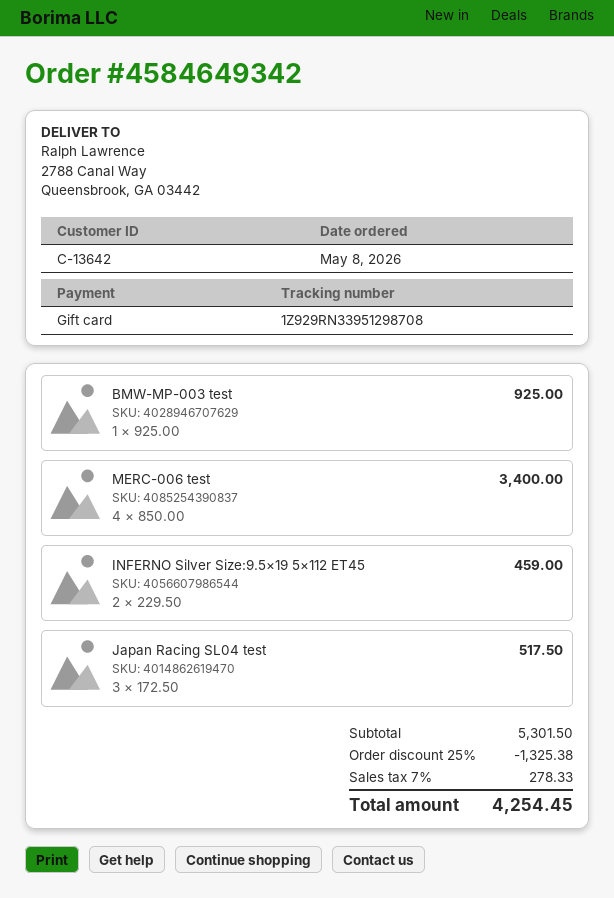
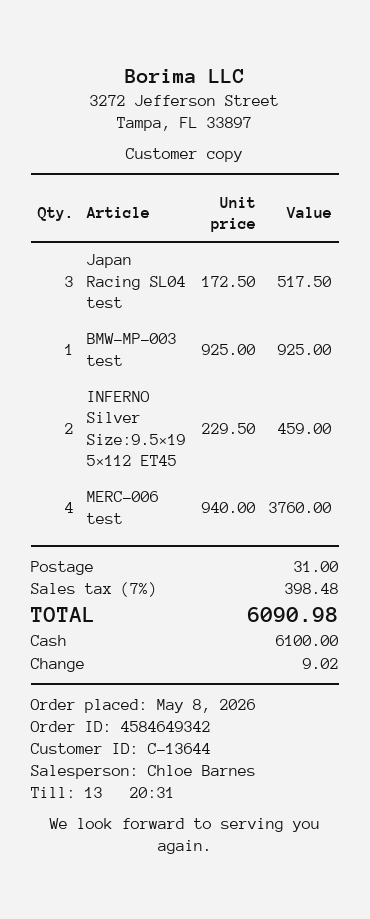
customer number: C-13642 -> C-13644
payment method: gift card -> cash
MERC-006 test: 4 x 850.00 = 3400.00 -> 4 x 940.00 = 3760.00
discount: 25% = 1325.38 -> none
shipping: none -> 31.00
tax: 7% = 278.33 -> 7% = 398.48
total: 4254.45 -> 6090.98

